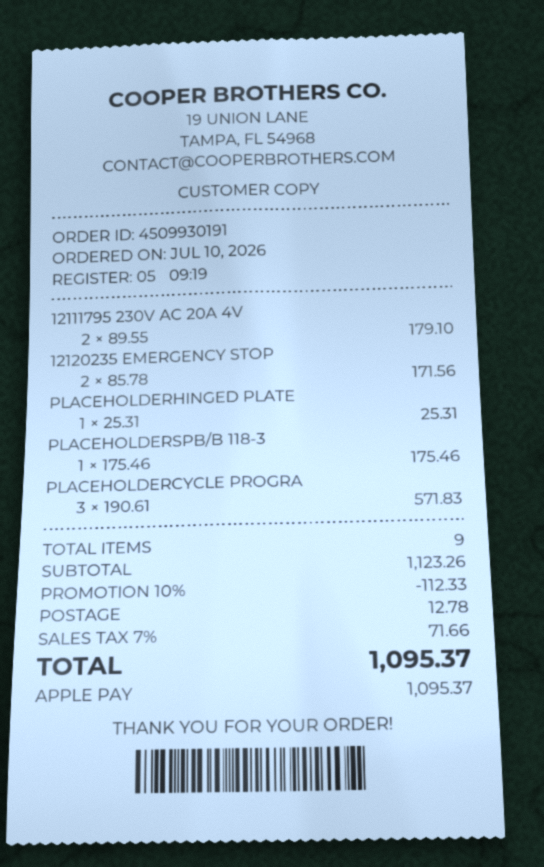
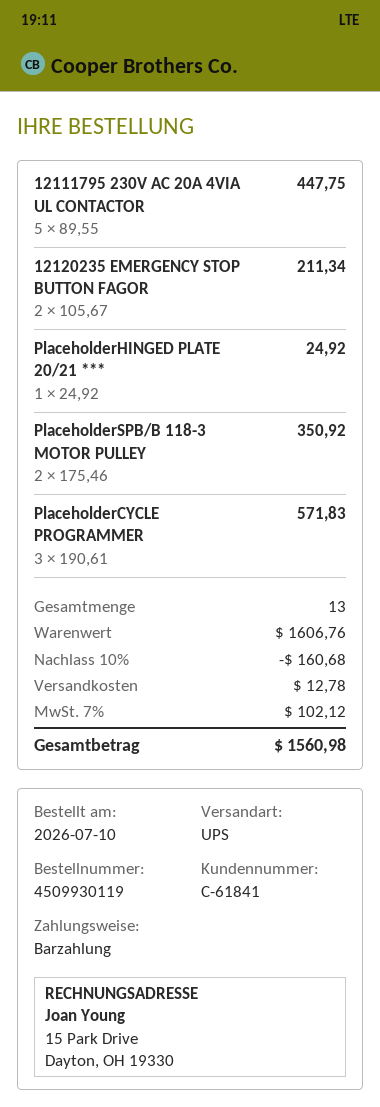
order number: 4509930191 -> 4509930119
payment method: Apple Pay -> cash
12111795 230V AC 20A 4V: 2 x 89.55 = 179.10 -> 5 x 89.55 = 447.75
12120235 EMERGENCY STOP: 2 x 85.78 = 171.56 -> 2 x 105.67 = 211.34
PLACEHOLDERHINGED PLATE: 1 x 25.31 = 25.31 -> 1 x 24.92 = 24.92
PLACEHOLDERSPB/B 118-3: 1 x 175.46 = 175.46 -> 2 x 175.46 = 350.92
total quantity: 9 -> 13
subtotal: 1123.26 -> 1606.76
discount: 10% = 112.33 -> 10% = 160.68
tax: 7% = 71.66 -> 7% = 102.12
total: 1095.37 -> 1560.98

